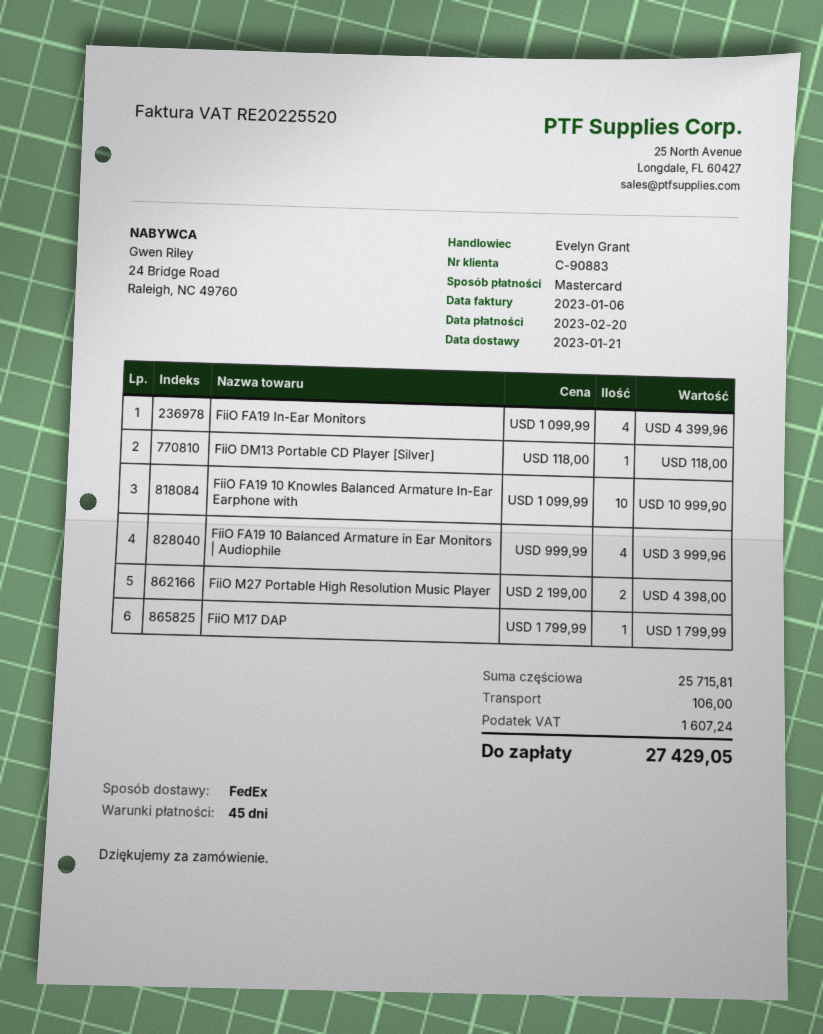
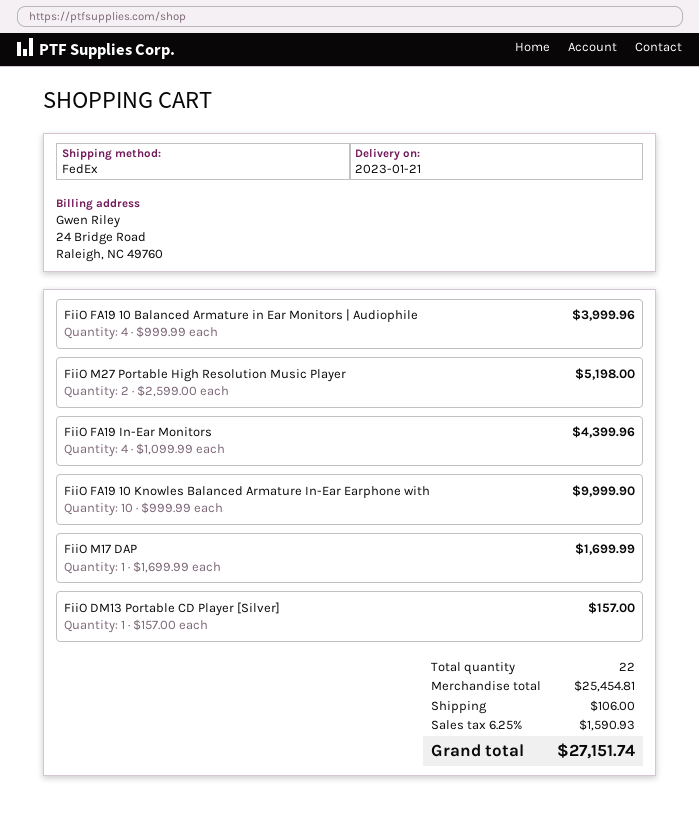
FiiO DM13 Portable CD Player [Silver]: 1 x 118.00 = 118.00 -> 1 x 157.00 = 157.00
FiiO FA19 10 Knowles Balanced Armature In-Ear Earphone with: 10 x 1099.99 = 10999.90 -> 10 x 999.99 = 9999.90
FiiO M27 Portable High Resolution Music Player: 2 x 2199.00 = 4398.00 -> 2 x 2599.00 = 5198.00
FiiO M17 DAP: 1 x 1799.99 = 1799.99 -> 1 x 1699.99 = 1699.99
subtotal: 25715.81 -> 25454.81
tax: 1607.24 -> 1590.93
total: 27429.05 -> 27151.74

